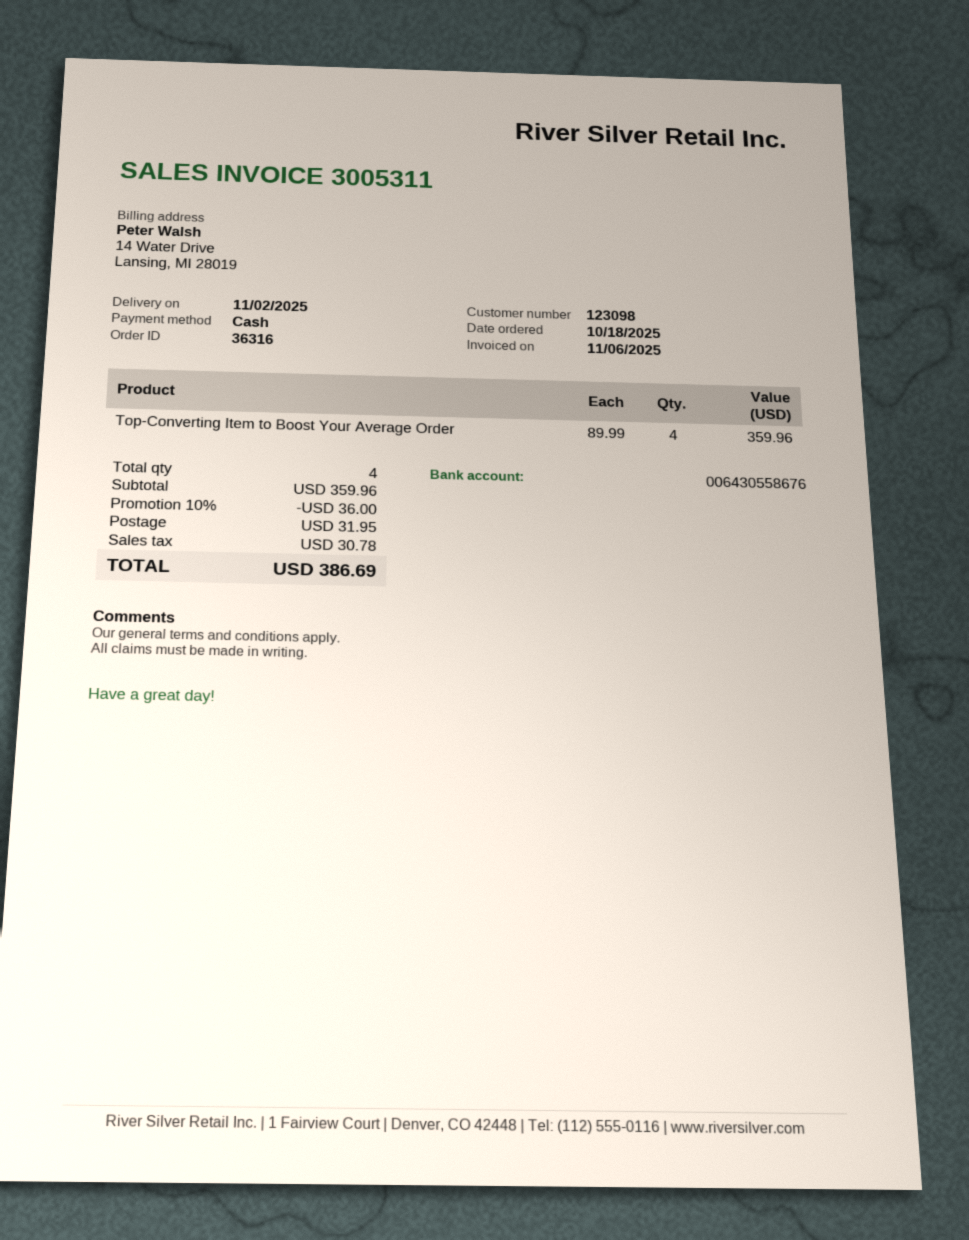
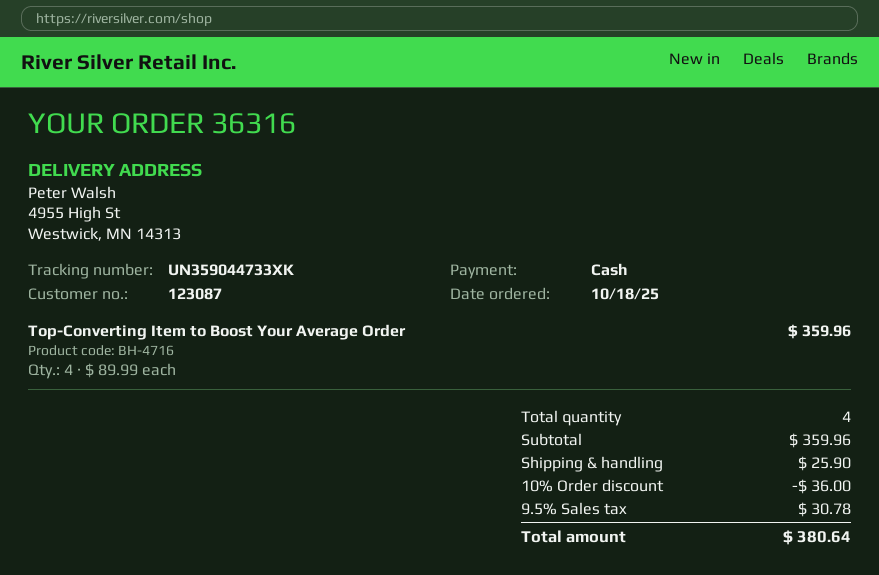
customer number: 123098 -> 123087
shipping: 31.95 -> 25.90
total: 386.69 -> 380.64

